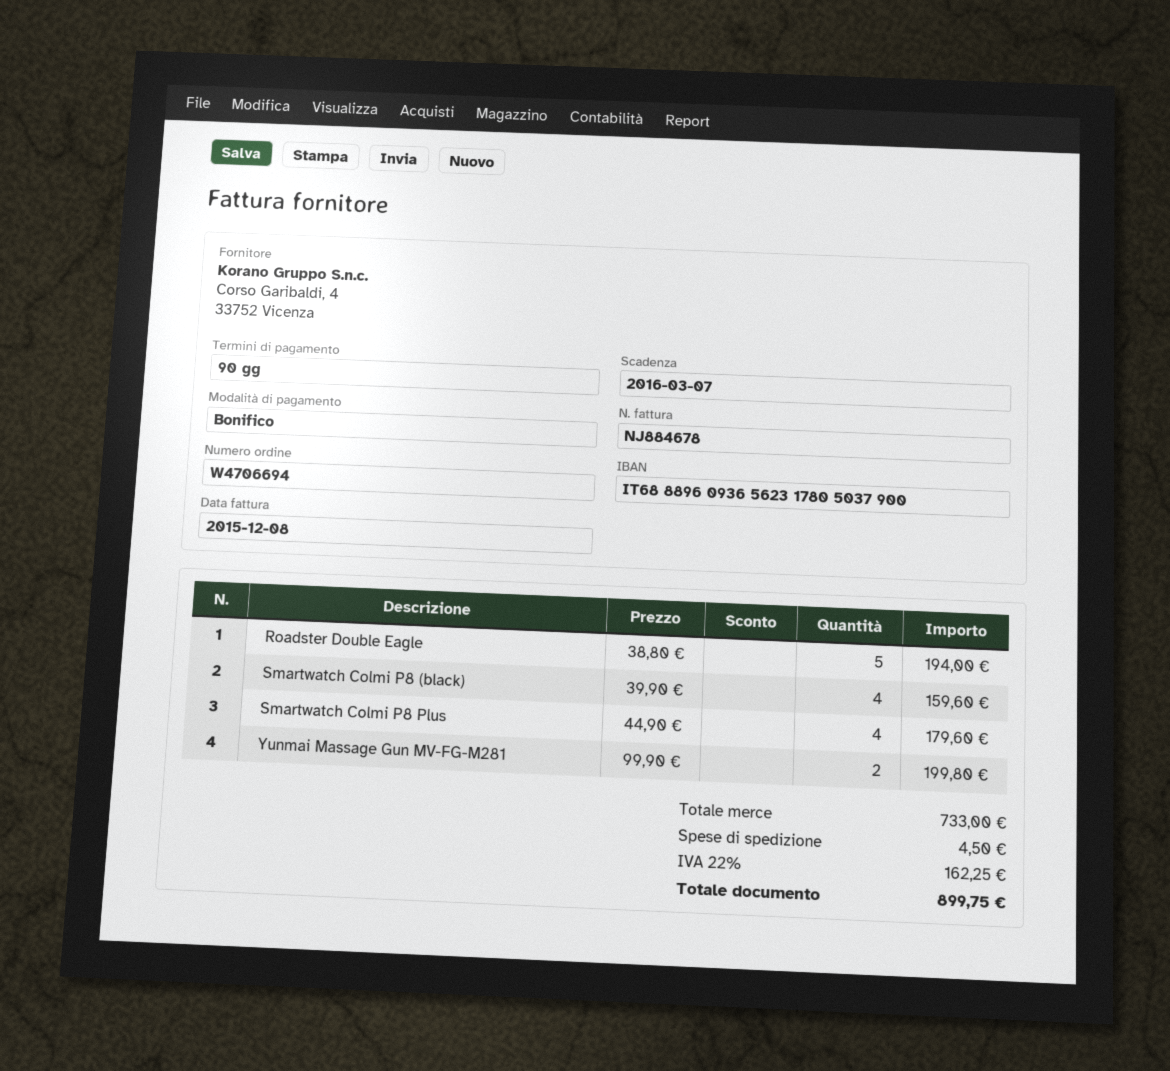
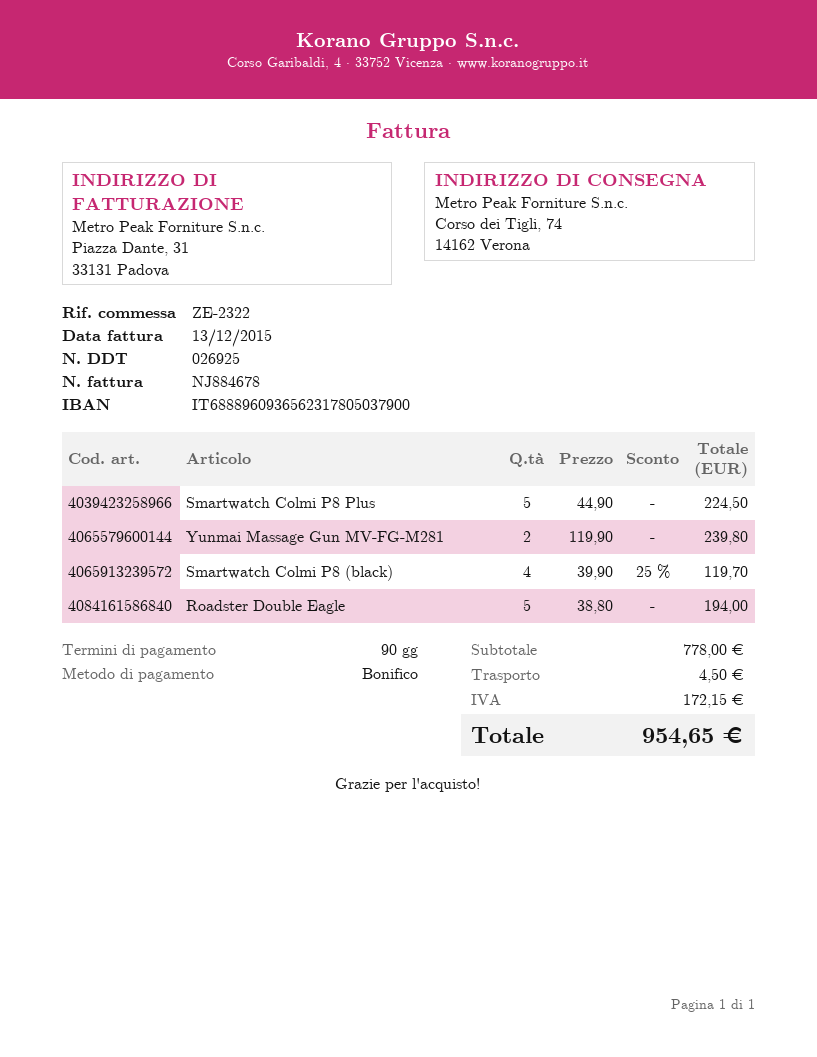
invoice date: 2015-12-08 -> 2015-12-13
Smartwatch Colmi P8 (black): 4 x 39.90 = 159.60 -> 4 x 39.90 - 25% = 119.70
Smartwatch Colmi P8 Plus: 4 x 44.90 = 179.60 -> 5 x 44.90 = 224.50
Yunmai Massage Gun MV-FG-M281: 2 x 99.90 = 199.80 -> 2 x 119.90 = 239.80
subtotal: 733.00 -> 778.00
tax: 162.25 -> 172.15
total: 899.75 -> 954.65

